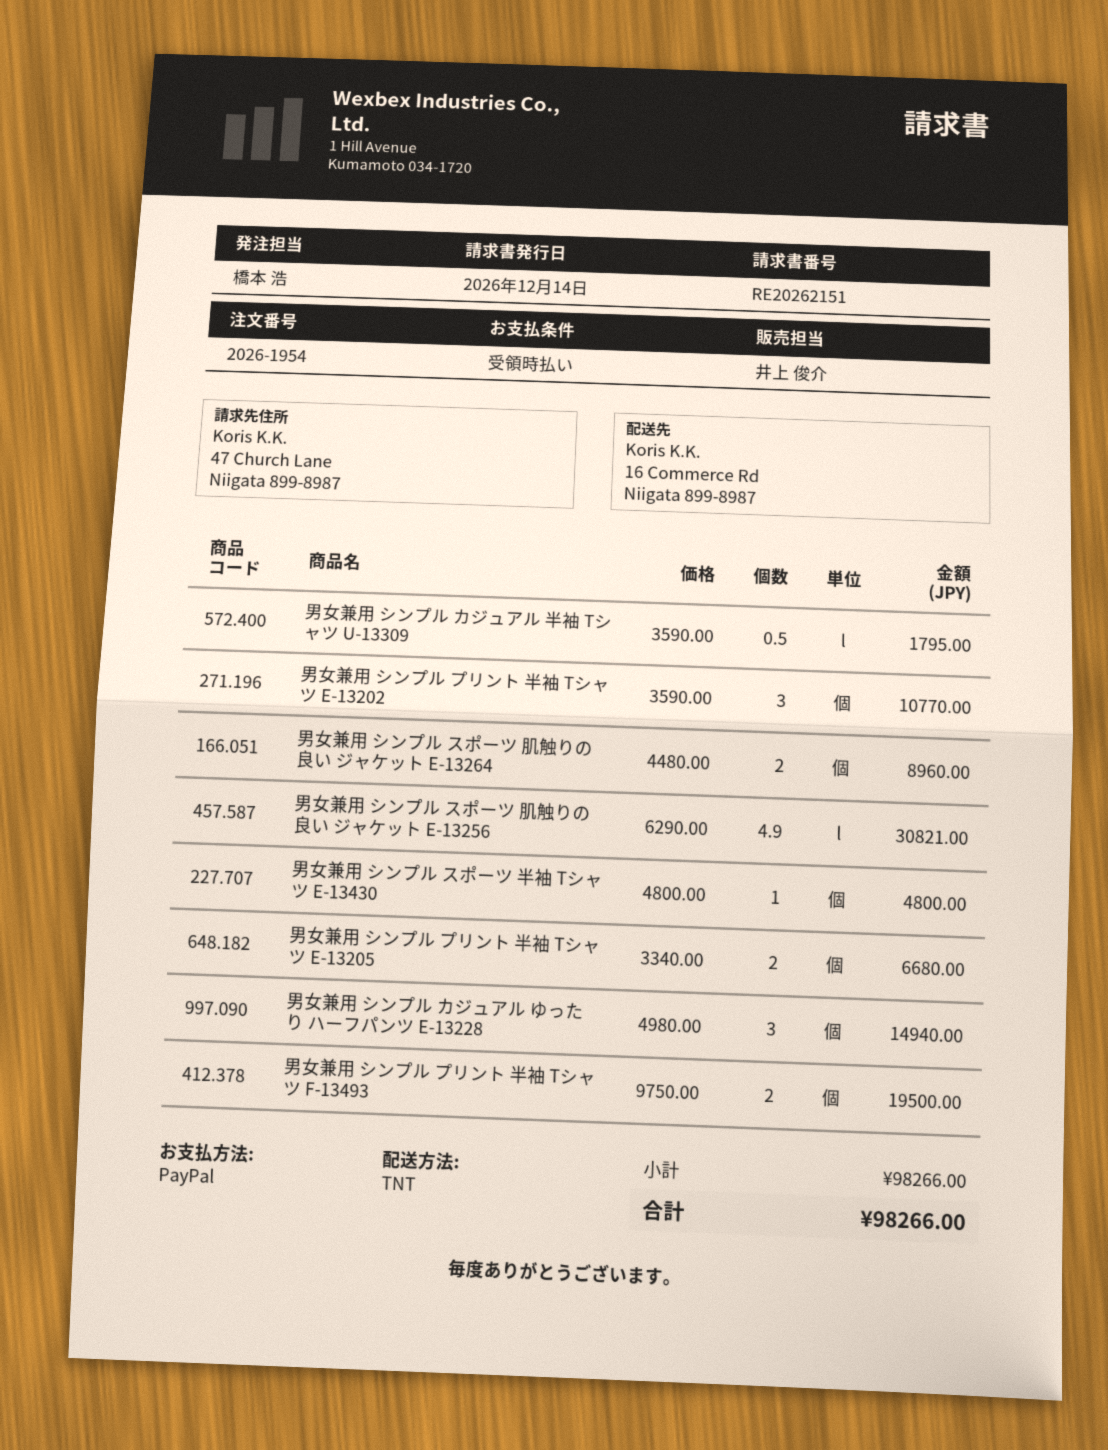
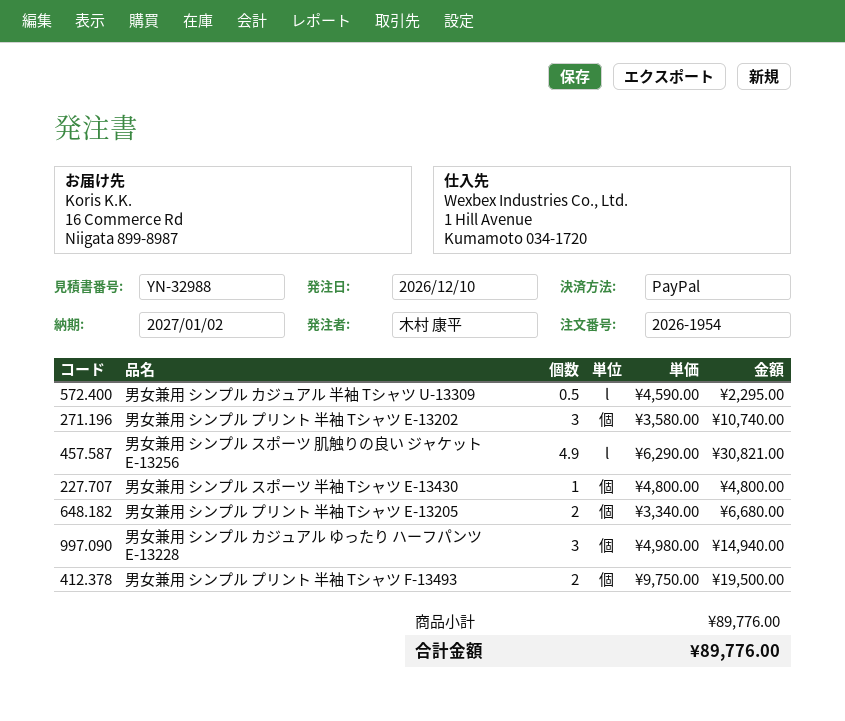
ordered by: 橋本 浩 -> 木村 康平
男女兼用 シンプル カジュアル 半袖 Tシャツ U-13309: 0.5 x 3590.00 = 1795.00 -> 0.5 x 4590.00 = 2295.00
男女兼用 シンプル プリント 半袖 Tシャツ E-13202: 3 x 3590.00 = 10770.00 -> 3 x 3580.00 = 10740.00
男女兼用 シンプル スポーツ 肌触りの良い ジャケット E-13264: 2 x 4480.00 = 8960.00 -> none
subtotal: 98266.00 -> 89776.00
total: 98266.00 -> 89776.00

